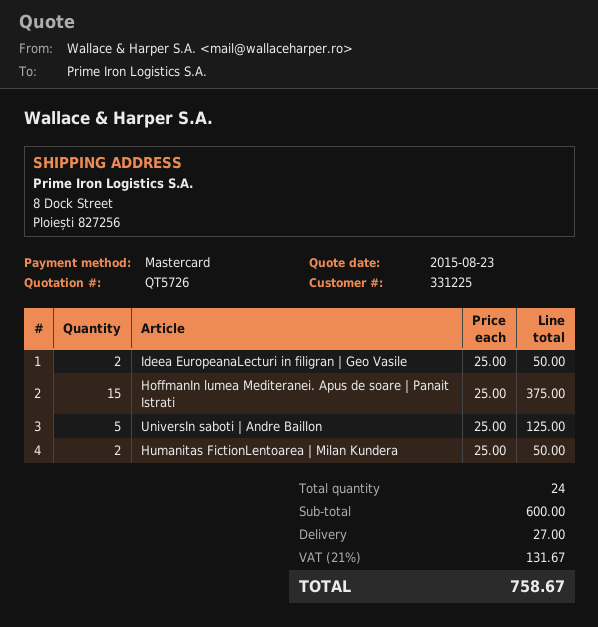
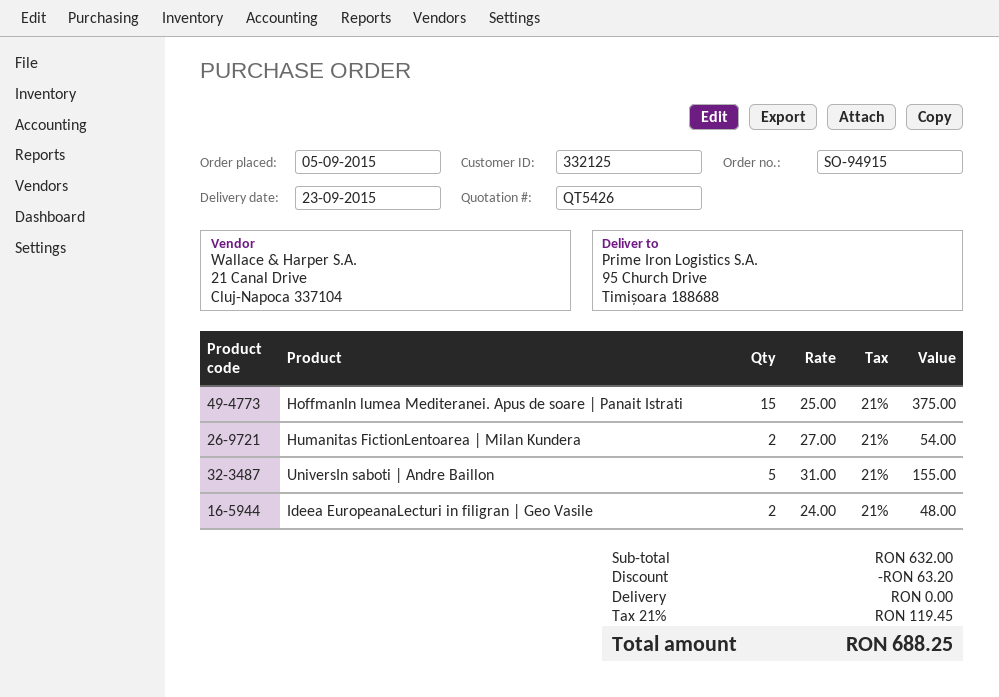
quote number: QT5726 -> QT5426
customer number: 331225 -> 332125
ship to: 8 Dock Street, Ploiești 827256 -> 95 Church Drive, Timișoara 188688
Ideea EuropeanaLecturi in filigran | Geo Vasile: 2 x 25.00 = 50.00 -> 2 x 24.00 = 48.00
UniversIn saboti | Andre Baillon: 5 x 25.00 = 125.00 -> 5 x 31.00 = 155.00
Humanitas FictionLentoarea | Milan Kundera: 2 x 25.00 = 50.00 -> 2 x 27.00 = 54.00
subtotal: 600.00 -> 632.00
discount: none -> 63.20
shipping: 27.00 -> 0.00
tax: 21% = 131.67 -> 21% = 119.45
total: 758.67 -> 688.25

